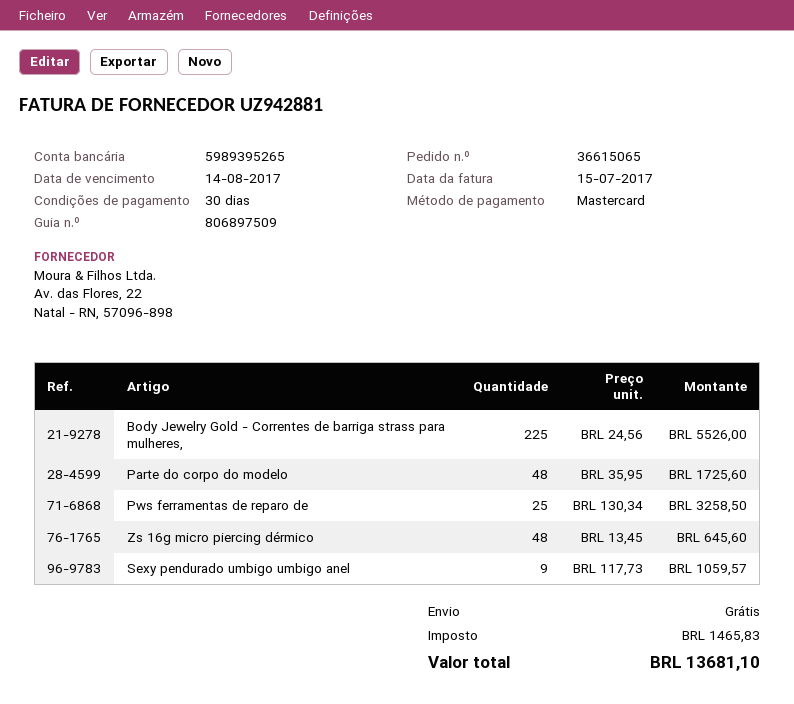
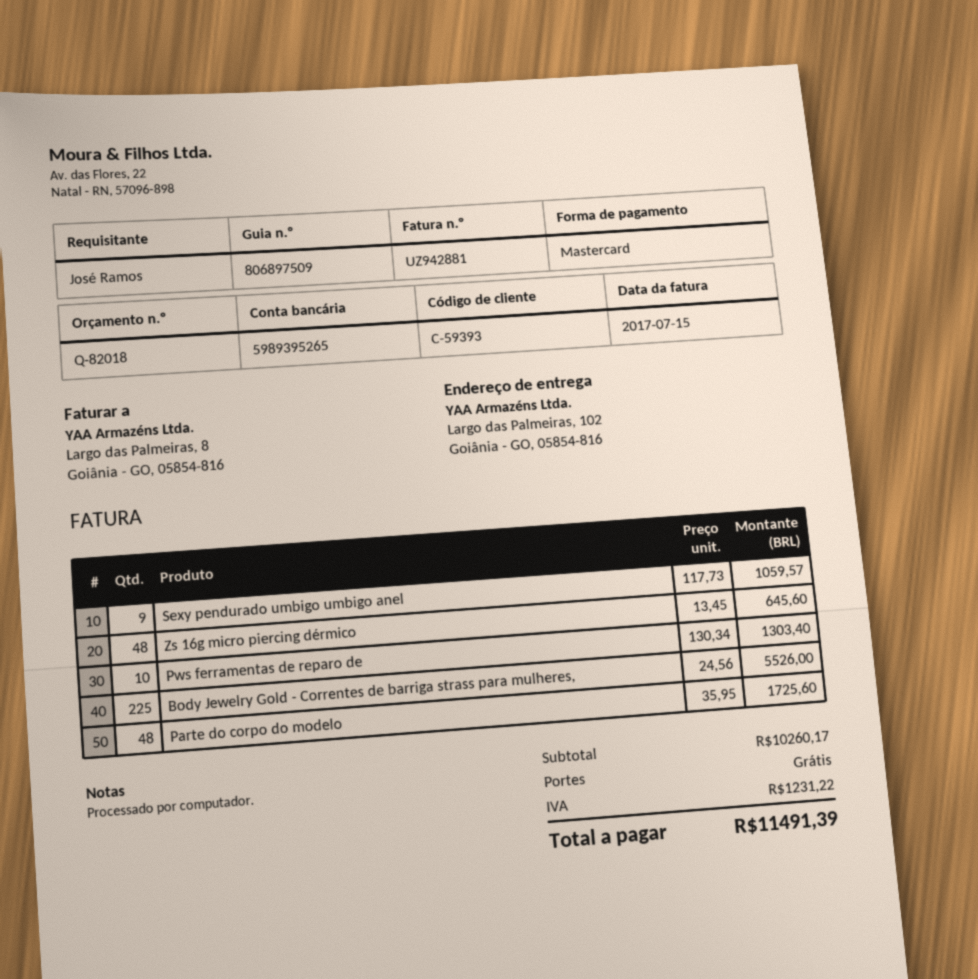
Pws ferramentas de reparo de: 25 x 130.34 = 3258.50 -> 10 x 130.34 = 1303.40
tax: 1465.83 -> 1231.22
total: 13681.10 -> 11491.39

